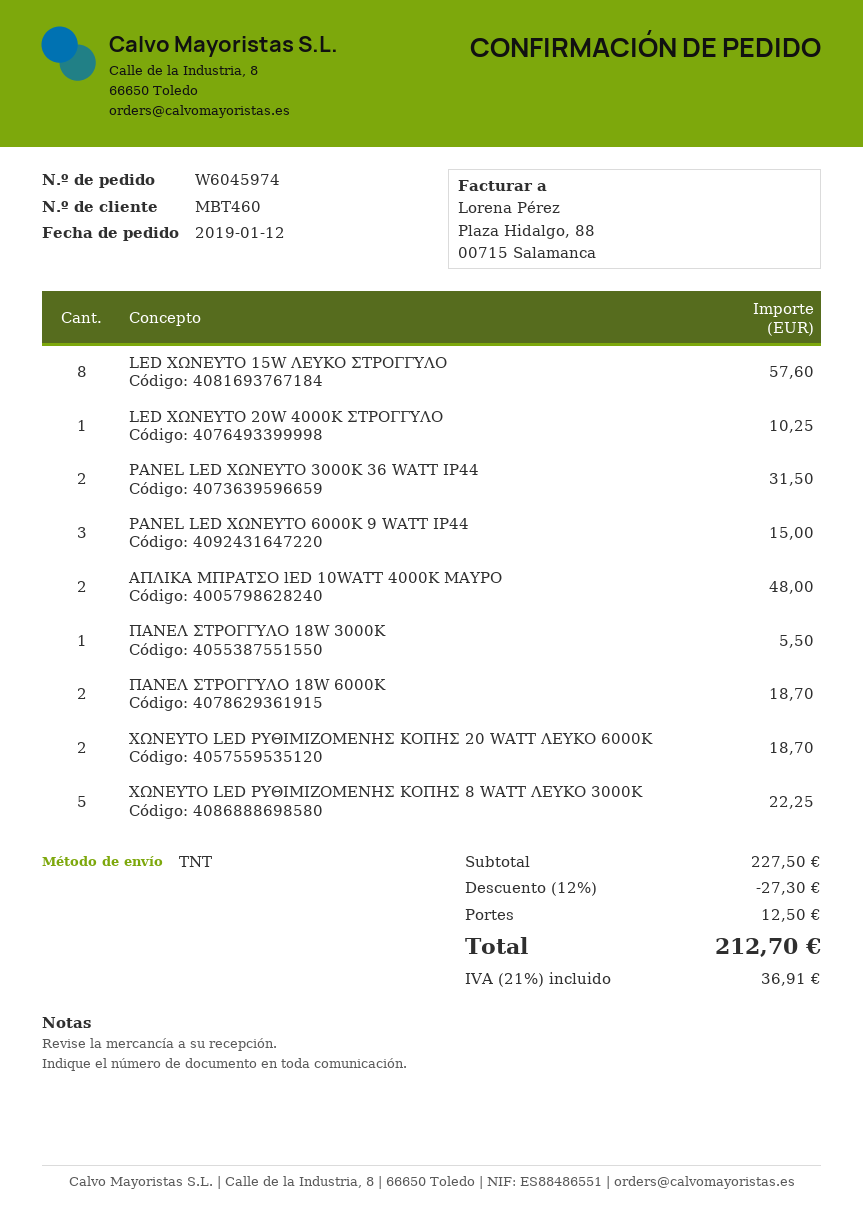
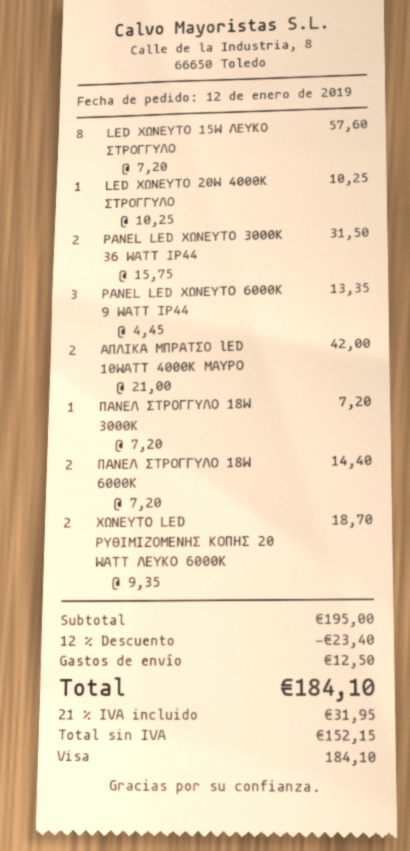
PANEL LED ΧΩΝΕΥΤΟ 6000Κ 9 WATT IP44: 3 for 15.00 -> 3 for 13.35
ΑΠΛΙΚΑ ΜΠΡΑΤΣΟ lED 10WATT 4000K ΜΑΥΡΟ: 2 for 48.00 -> 2 for 42.00
ΠΑΝΕΛ ΣΤΡΟΓΓΥΛΟ 18W 3000K: 1 for 5.50 -> 1 for 7.20
ΠΑΝΕΛ ΣΤΡΟΓΓΥΛΟ 18W 6000K: 2 for 18.70 -> 2 for 14.40
ΧΩΝΕΥΤΟ LED ΡΥΘΙΜΙΖΟΜΕΝΗΣ ΚΟΠΗΣ 8 WATT ΛΕΥΚΟ 3000Κ: 5 for 22.25 -> none
subtotal: 227.50 -> 195.00
discount: 12% = 27.30 -> 12% = 23.40
tax: 21% = 36.91 -> 21% = 31.95
total: 212.70 -> 184.10

